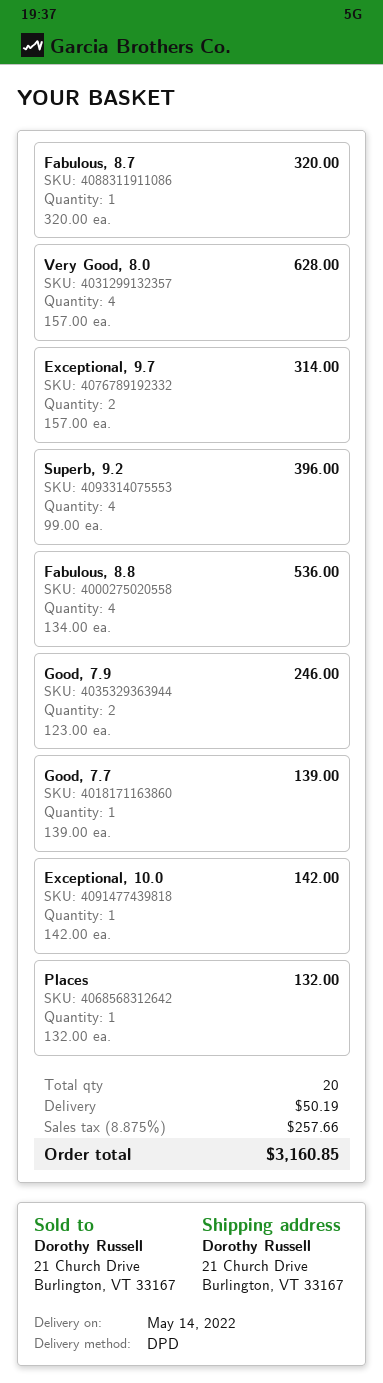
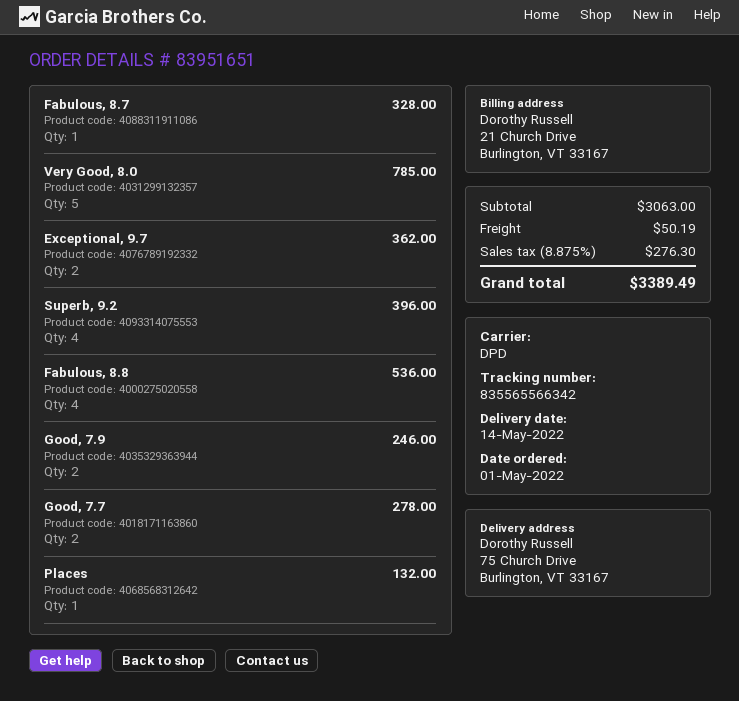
ship to: 21 Church Drive, Burlington, VT 33167 -> 75 Church Drive, Burlington, VT 33167
Fabulous, 8.7: 1 for 320.00 -> 1 for 328.00
Very Good, 8.0: 4 for 628.00 -> 5 for 785.00
Exceptional, 9.7: 2 for 314.00 -> 2 for 362.00
Good, 7.7: 1 for 139.00 -> 2 for 278.00
Exceptional, 10.0: 1 for 142.00 -> none
tax: 8.875% = 257.66 -> 8.875% = 276.30
total: 3160.85 -> 3389.49

